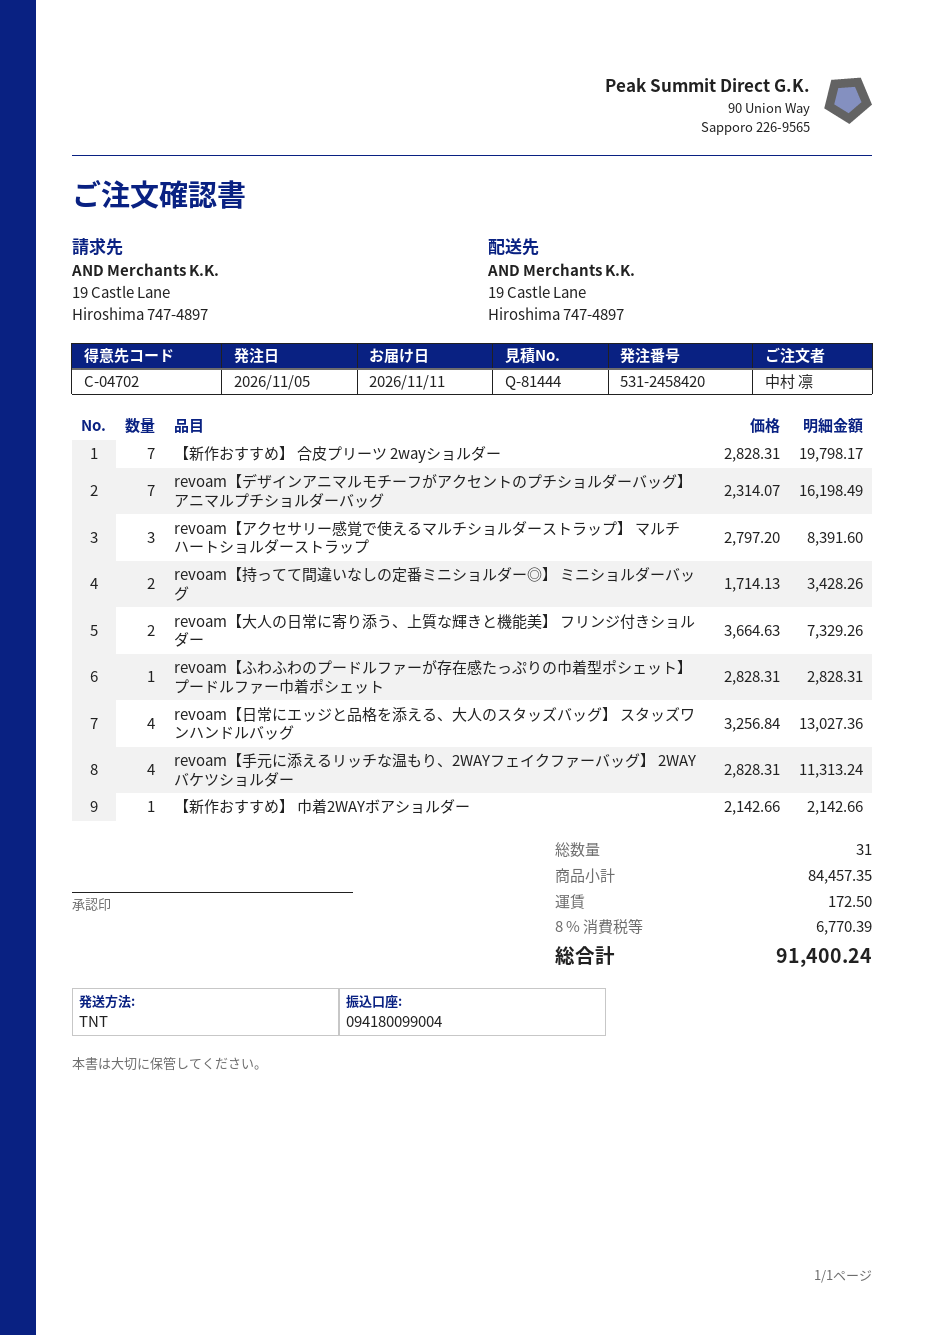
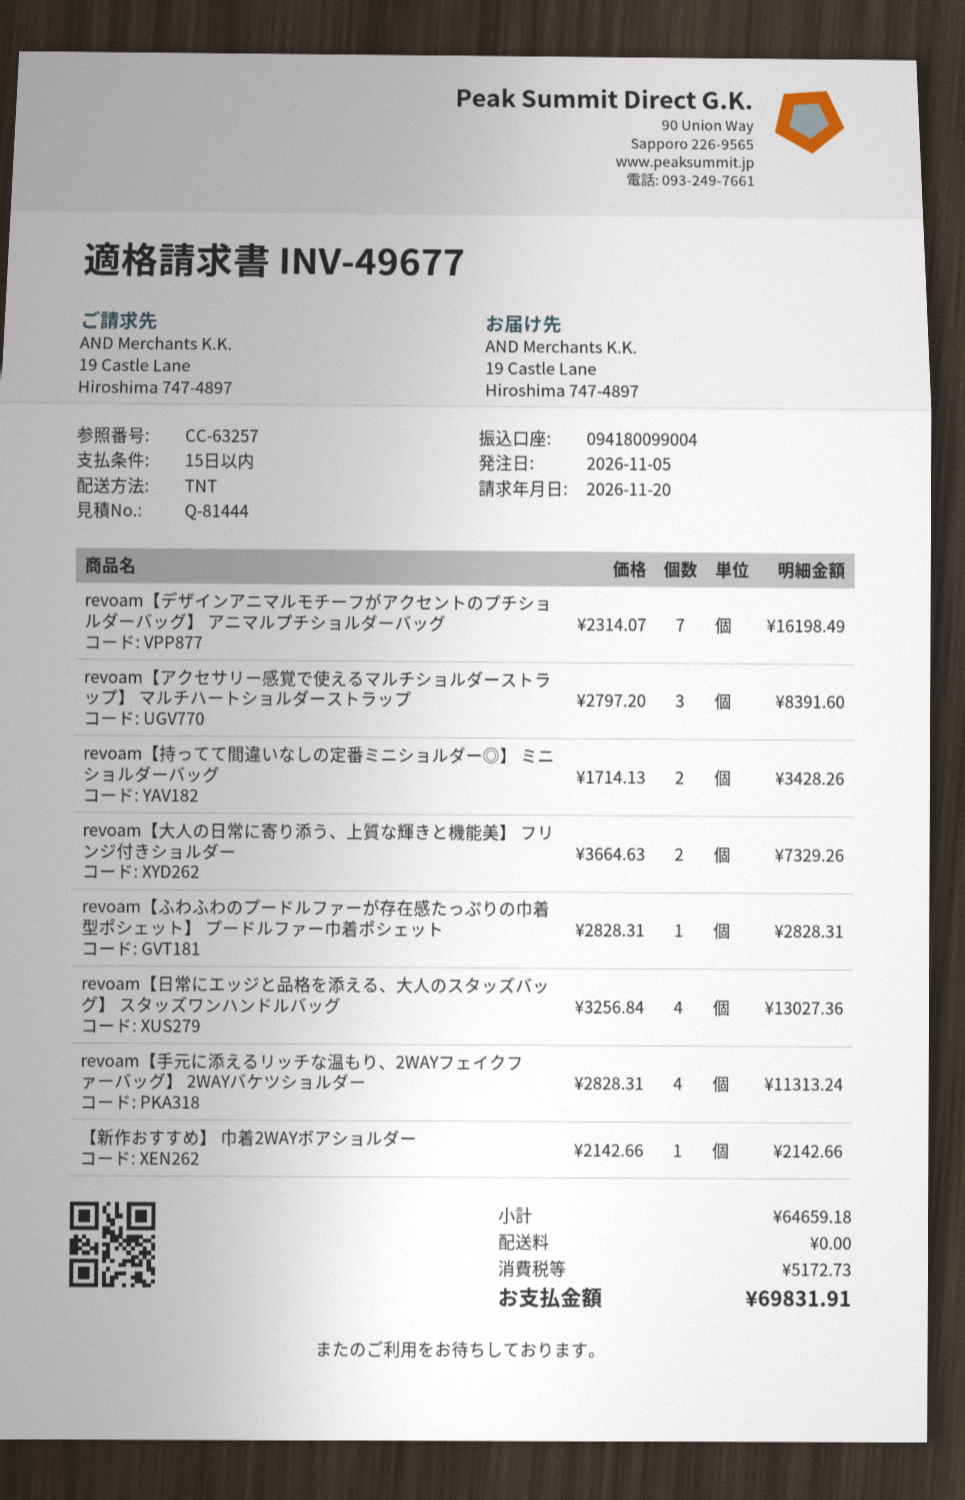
【新作おすすめ】 合皮プリーツ 2wayショルダー: 7 x 2828.31 = 19798.17 -> none
subtotal: 84457.35 -> 64659.18
shipping: 172.50 -> 0.00
tax: 6770.39 -> 5172.73
total: 91400.24 -> 69831.91

